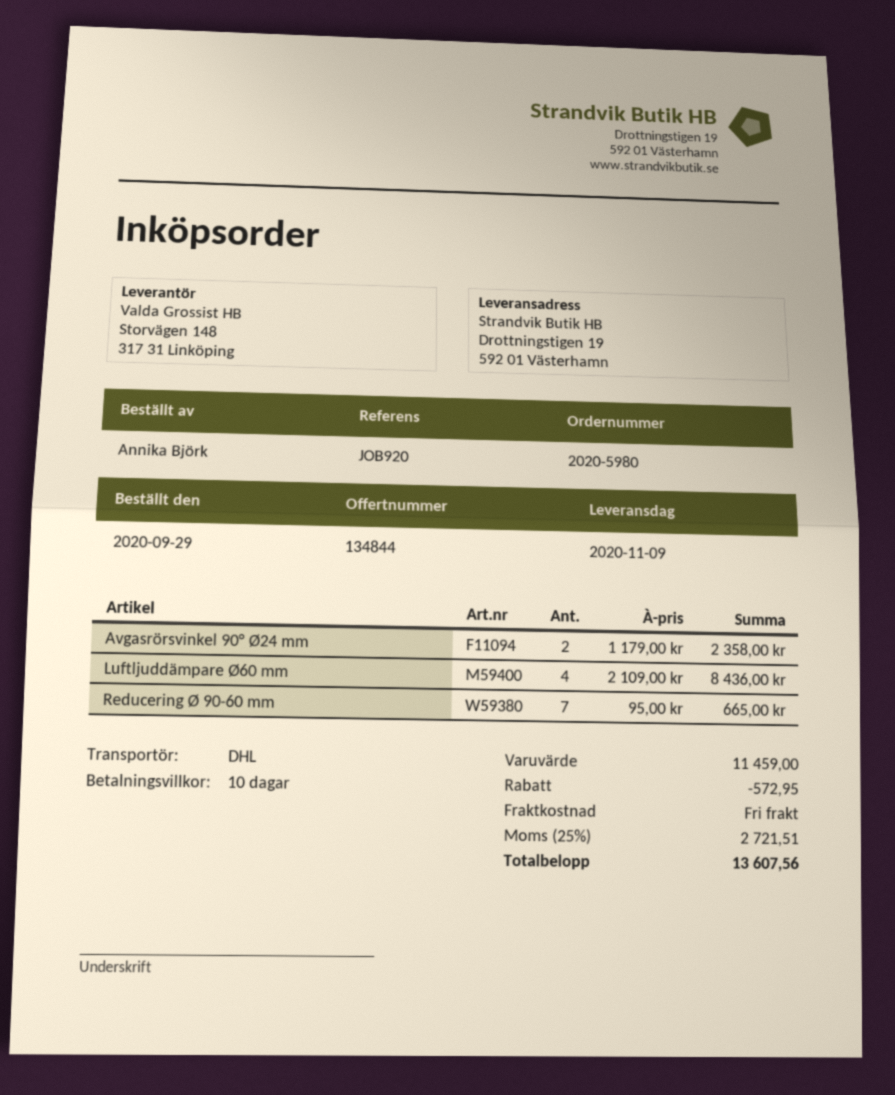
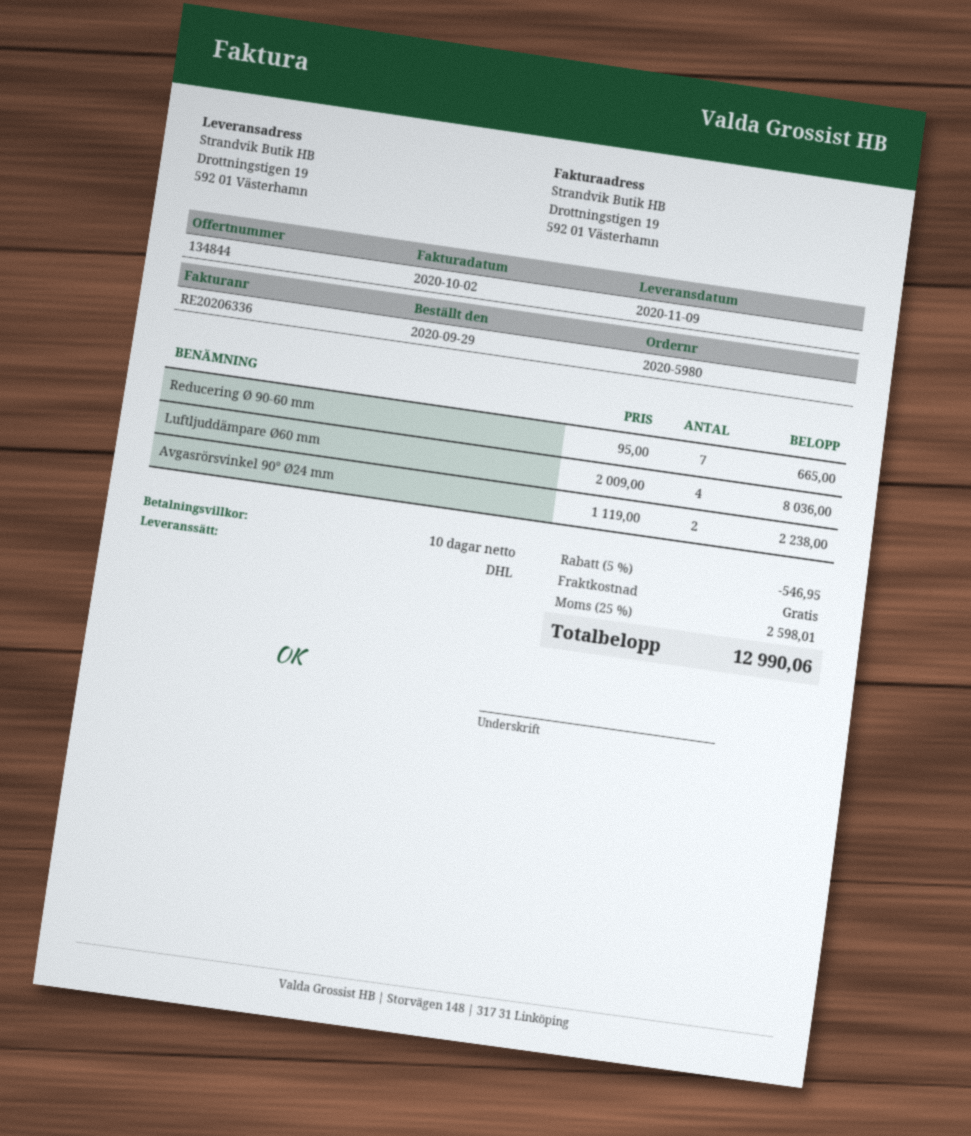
Avgasrörsvinkel 90° Ø24 mm: 2 x 1179.00 = 2358.00 -> 2 x 1119.00 = 2238.00
Luftljuddämpare Ø60 mm: 4 x 2109.00 = 8436.00 -> 4 x 2009.00 = 8036.00
discount: 572.95 -> 546.95
tax: 25% = 2721.51 -> 25% = 2598.01
total: 13607.56 -> 12990.06

